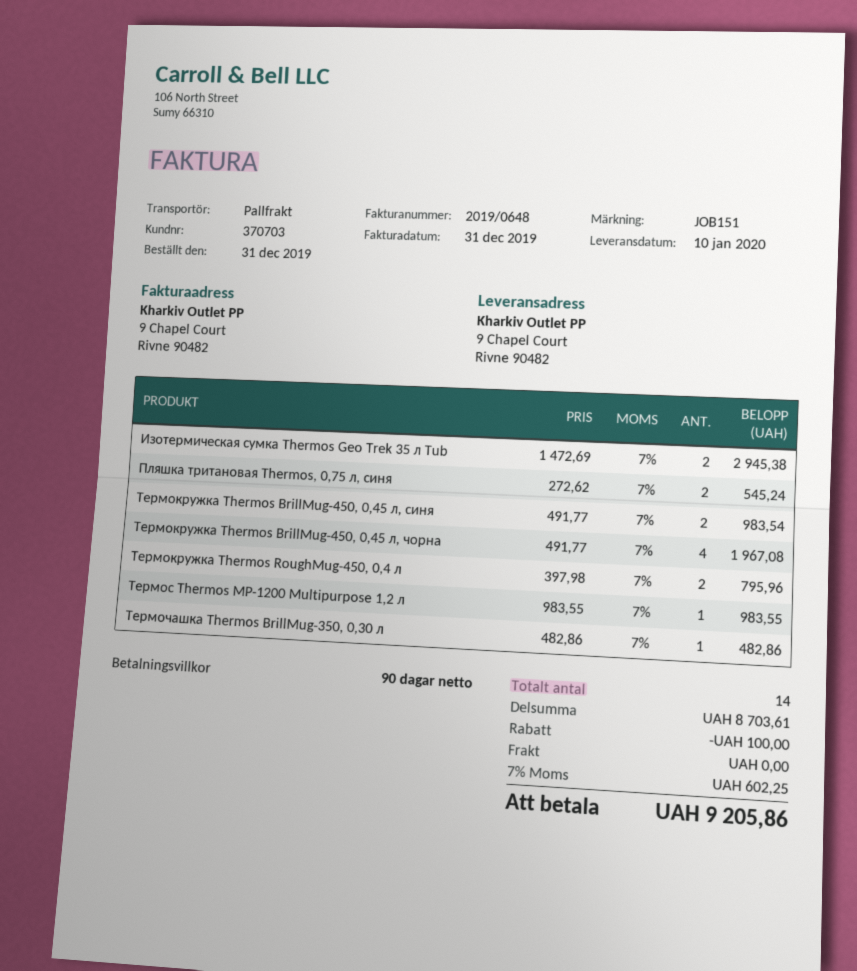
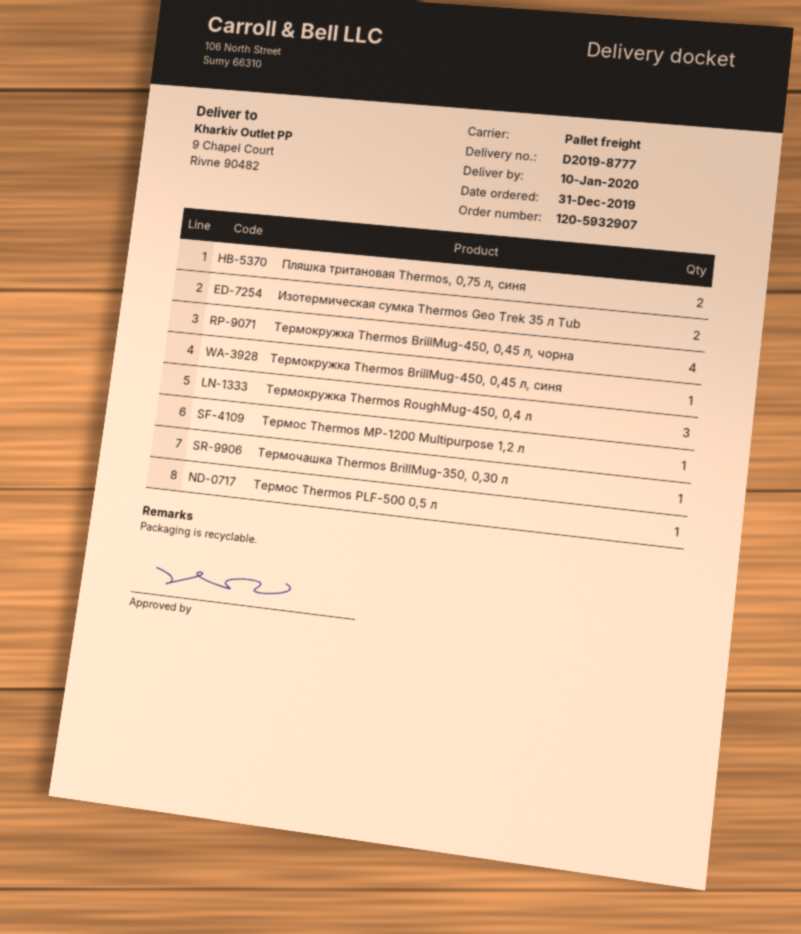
Термокружка Thermos BrillMug-450, 0,45 л, синя: 2 -> 1
Термокружка Thermos RoughMug-450, 0,4 л: 2 -> 3
Термос Thermos PLF-500 0,5 л: none -> 1

